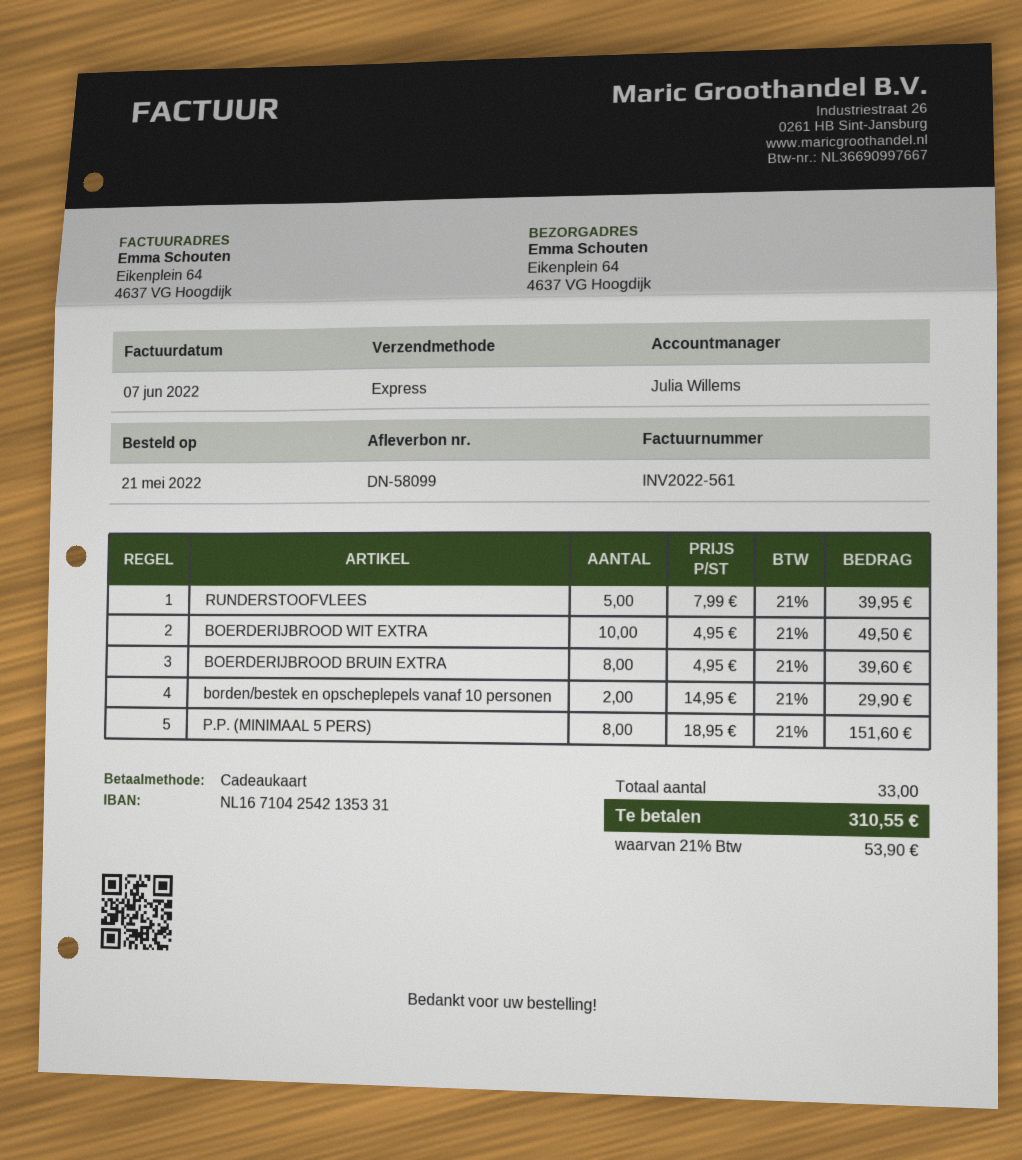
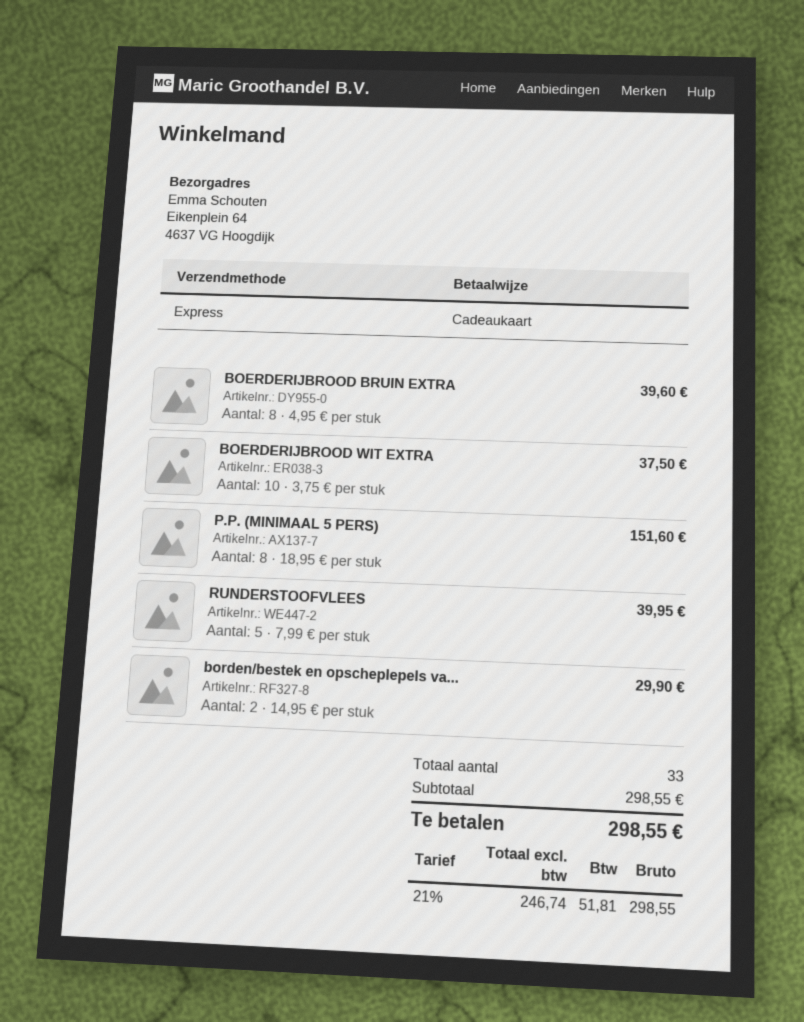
BOERDERIJBROOD WIT EXTRA: 10 x 4.95 = 49.50 -> 10 x 3.75 = 37.50
tax: 21% = 53.90 -> 21% = 51.81
total: 310.55 -> 298.55

